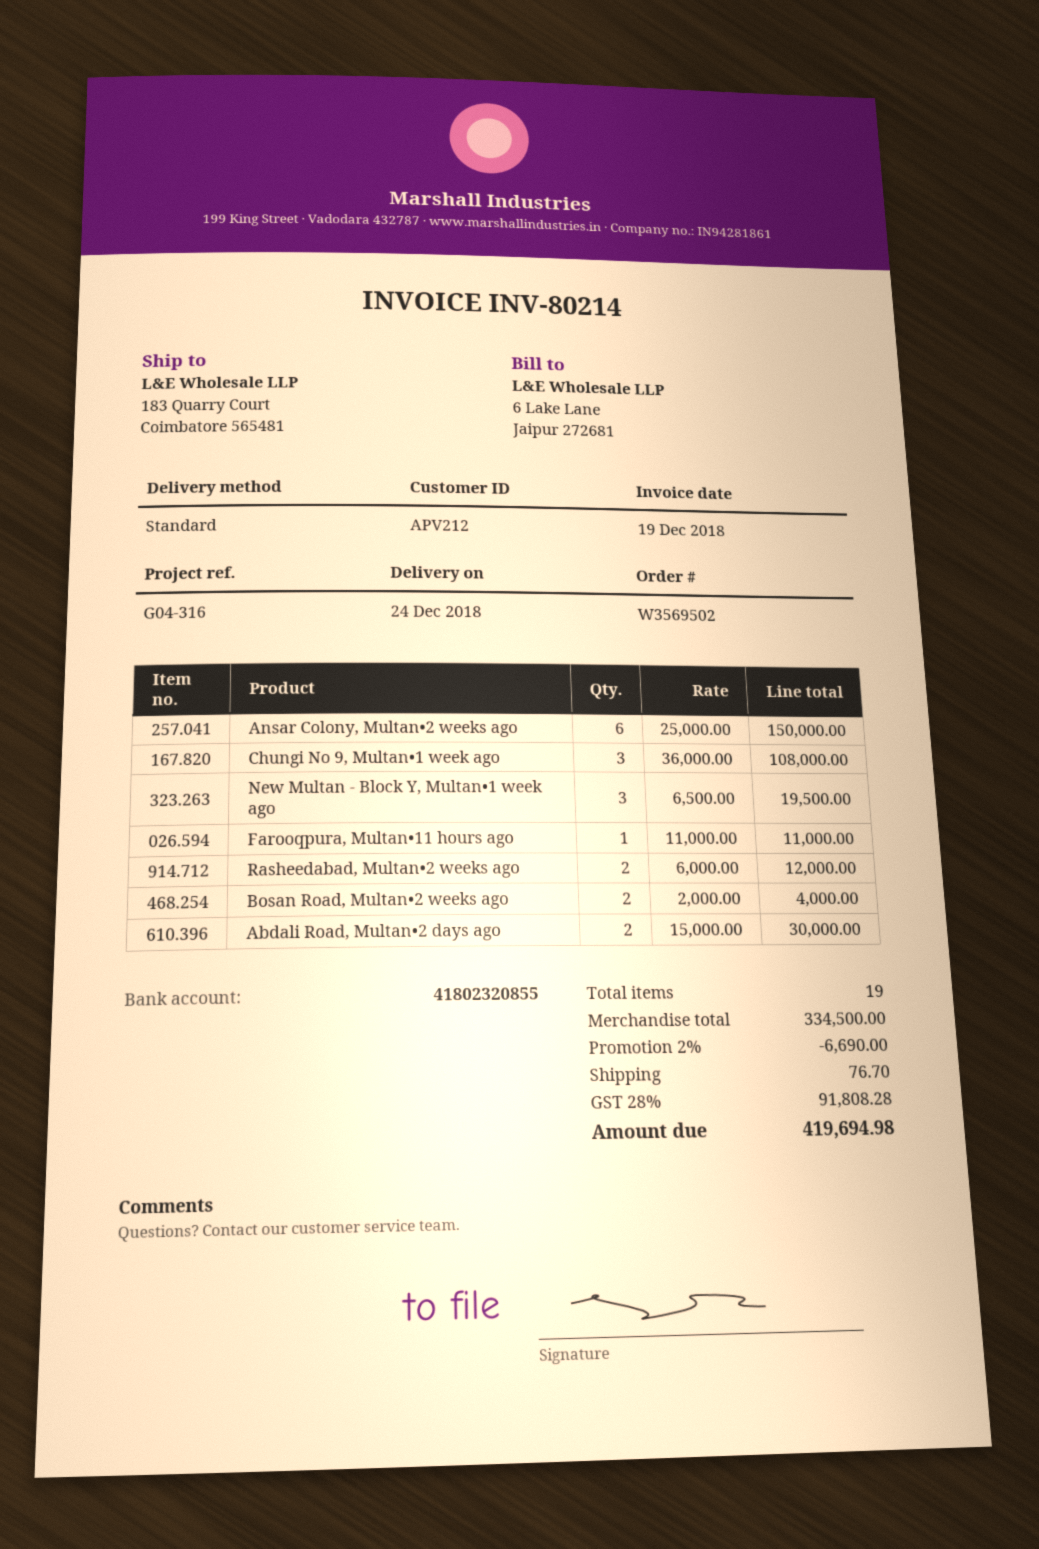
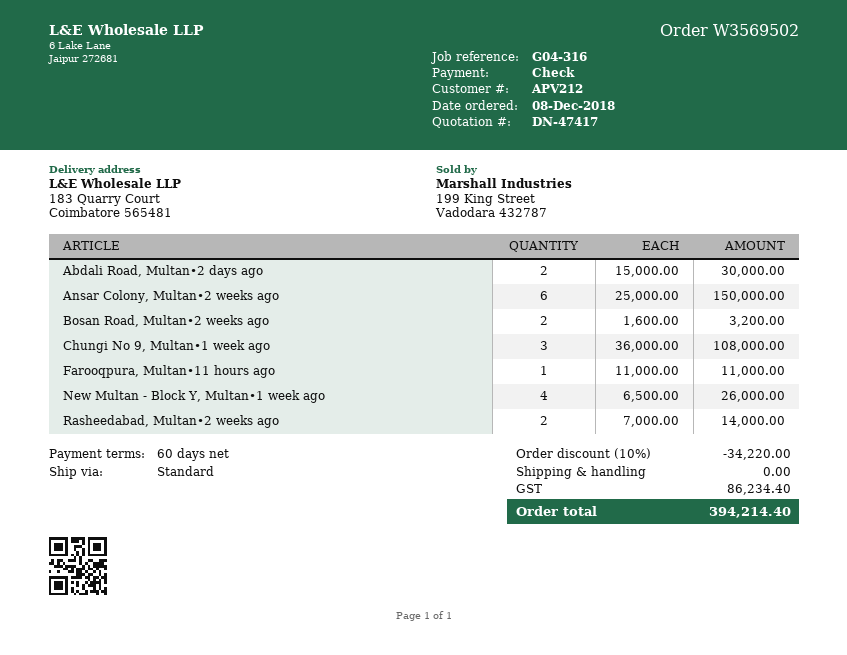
New Multan - Block Y, Multan•1 week ago: 3 x 6500.00 = 19500.00 -> 4 x 6500.00 = 26000.00
Rasheedabad, Multan•2 weeks ago: 2 x 6000.00 = 12000.00 -> 2 x 7000.00 = 14000.00
Bosan Road, Multan•2 weeks ago: 2 x 2000.00 = 4000.00 -> 2 x 1600.00 = 3200.00
discount: 2% = 6690.00 -> 10% = 34220.00
shipping: 76.70 -> 0.00
tax: 91808.28 -> 86234.40
total: 419694.98 -> 394214.40

